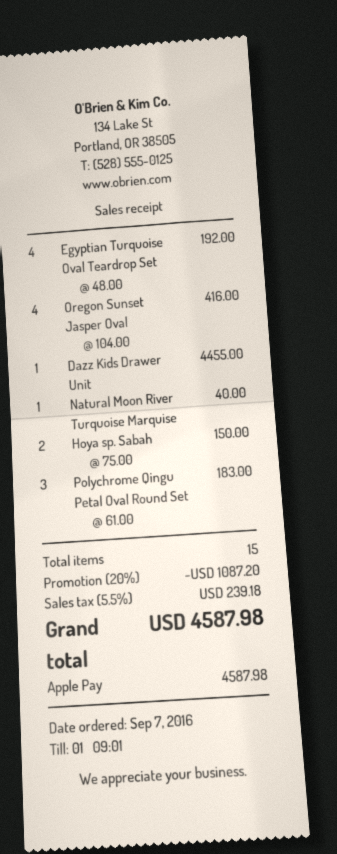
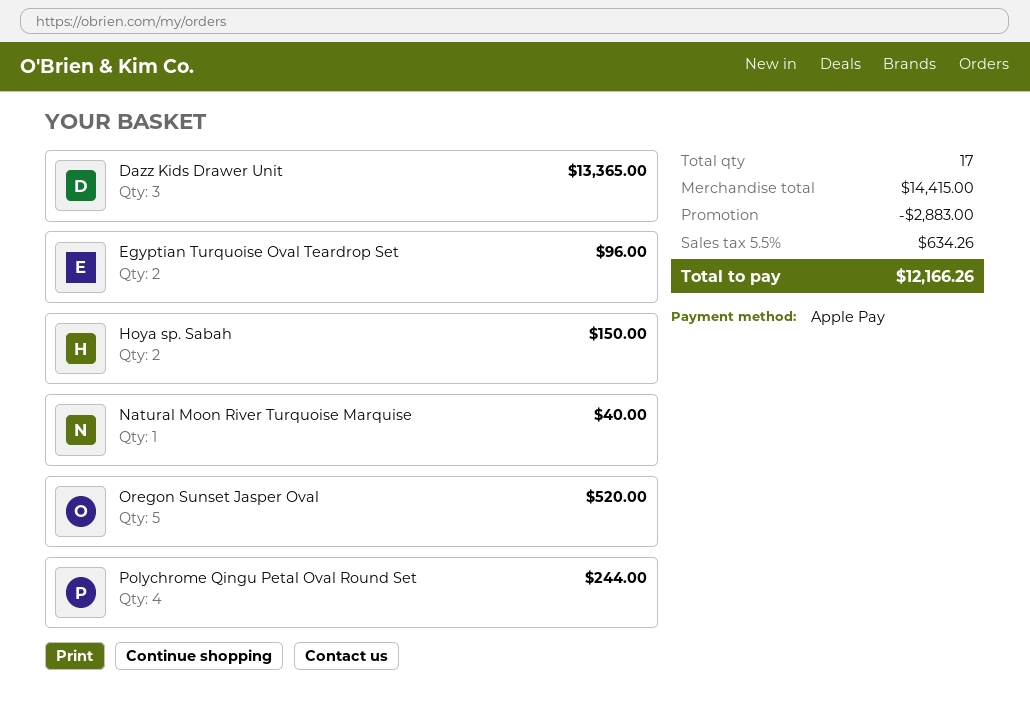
Egyptian Turquoise Oval Teardrop Set: 4 for 192.00 -> 2 for 96.00
Oregon Sunset Jasper Oval: 4 for 416.00 -> 5 for 520.00
Dazz Kids Drawer Unit: 1 for 4455.00 -> 3 for 13365.00
Polychrome Qingu Petal Oval Round Set: 3 for 183.00 -> 4 for 244.00
total quantity: 15 -> 17
discount: 1087.20 -> 2883.00
tax: 5.5% = 239.18 -> 5.5% = 634.26
total: 4587.98 -> 12166.26

